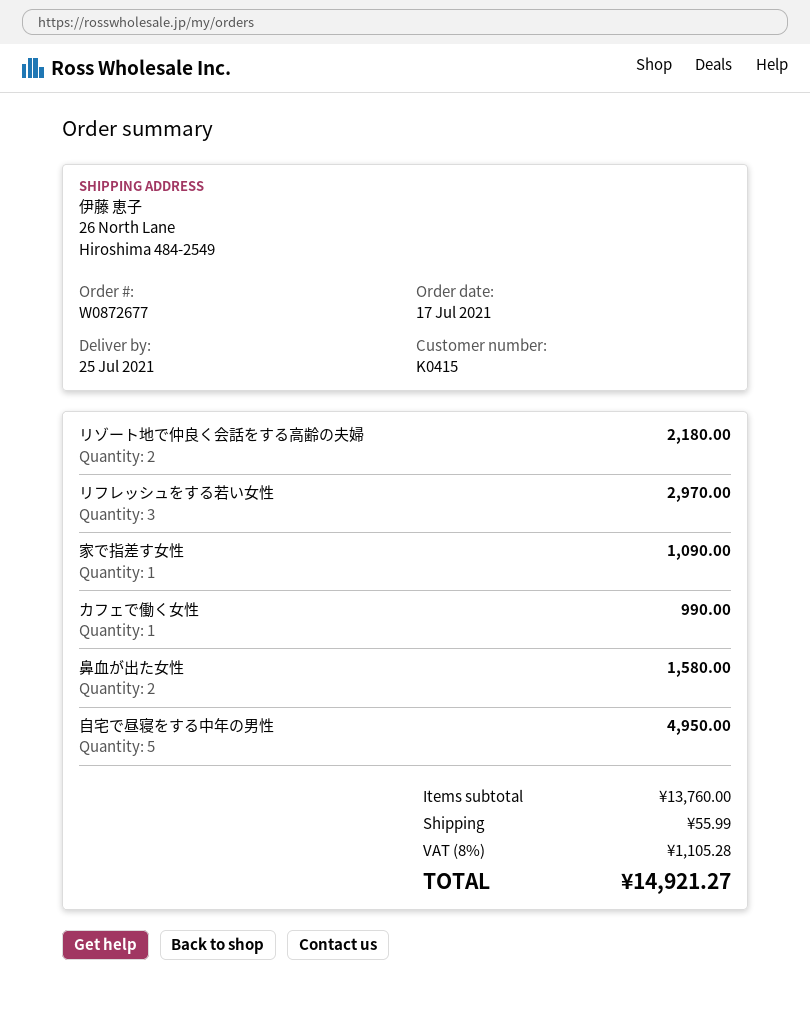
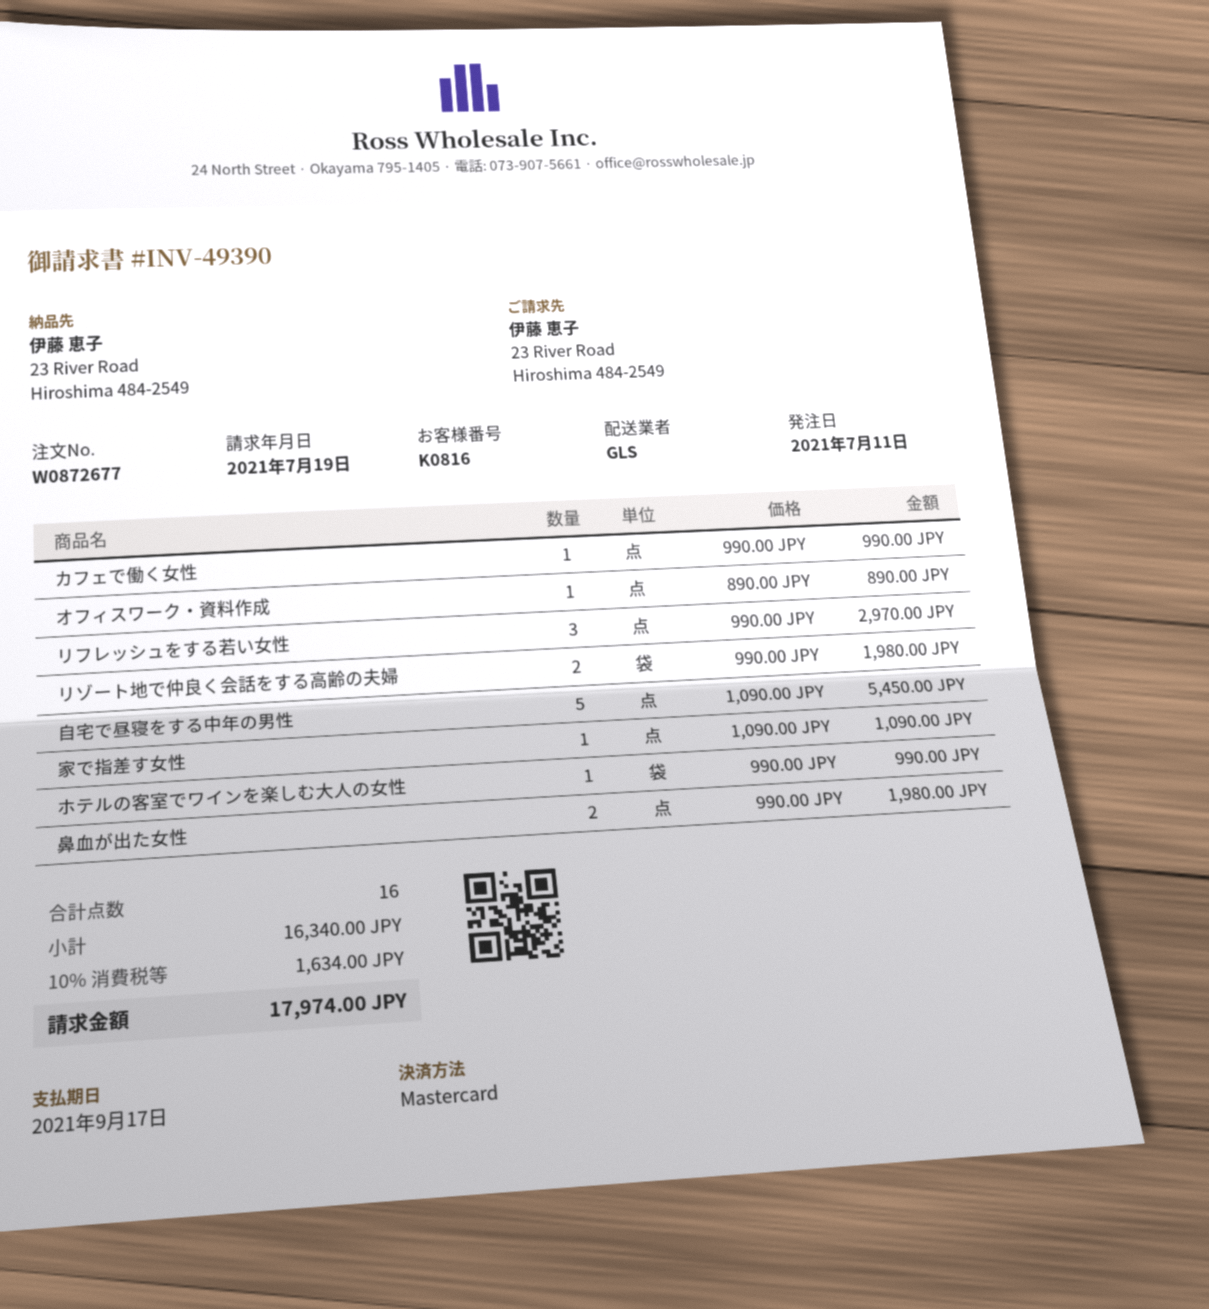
order date: 2021-07-17 -> 2021-07-11
customer number: K0415 -> K0816
ship to: 26 North Lane, Hiroshima 484-2549 -> 23 River Road, Hiroshima 484-2549
リゾート地で仲良く会話をする高齢の夫婦: 2 for 2180.00 -> 2 for 1980.00
鼻血が出た女性: 2 for 1580.00 -> 2 for 1980.00
自宅で昼寝をする中年の男性: 5 for 4950.00 -> 5 for 5450.00
オフィスワーク・資料作成: none -> 1 for 890.00
ホテルの客室でワインを楽しむ大人の女性: none -> 1 for 990.00
subtotal: 13760.00 -> 16340.00
shipping: 55.99 -> none
tax: 8% = 1105.28 -> 10% = 1634.00
total: 14921.27 -> 17974.00

